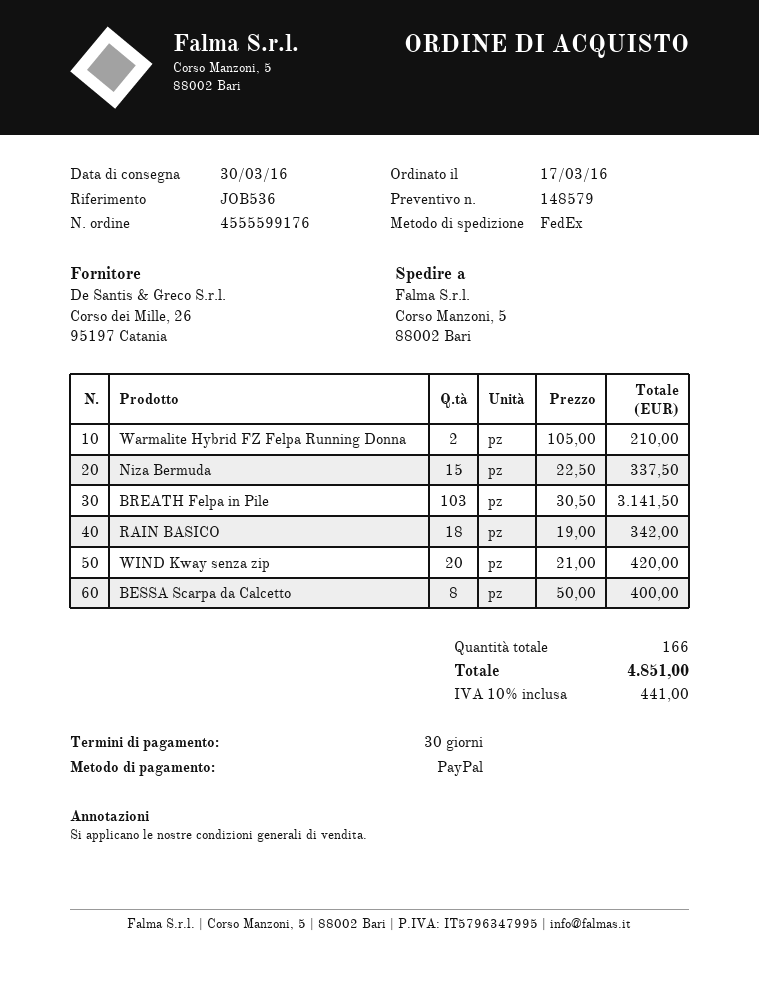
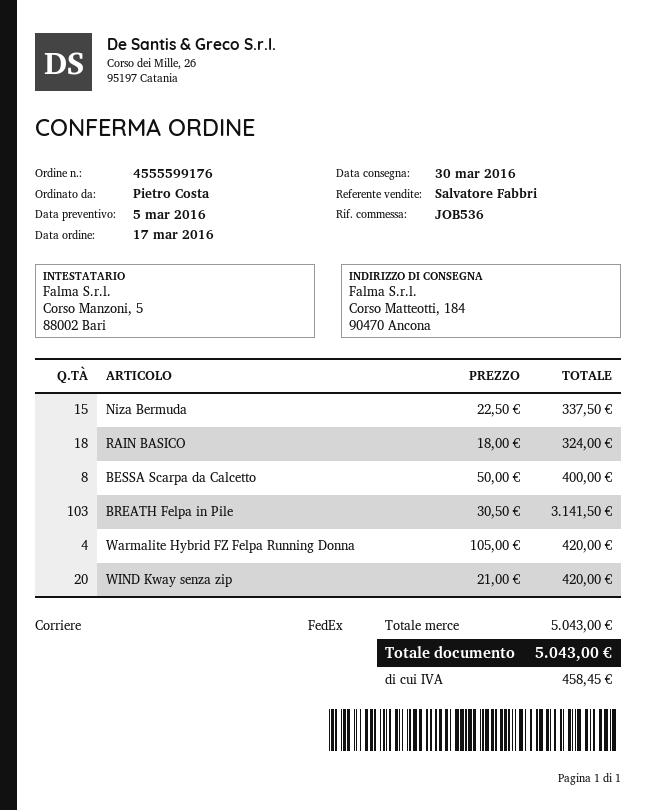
ship to: Corso Manzoni, 5, 88002 Bari -> Corso Matteotti, 184, 90470 Ancona
Warmalite Hybrid FZ Felpa Running Donna: 2 x 105.00 = 210.00 -> 4 x 105.00 = 420.00
RAIN BASICO: 18 x 19.00 = 342.00 -> 18 x 18.00 = 324.00
tax: 441.00 -> 458.45
total: 4851.00 -> 5043.00

